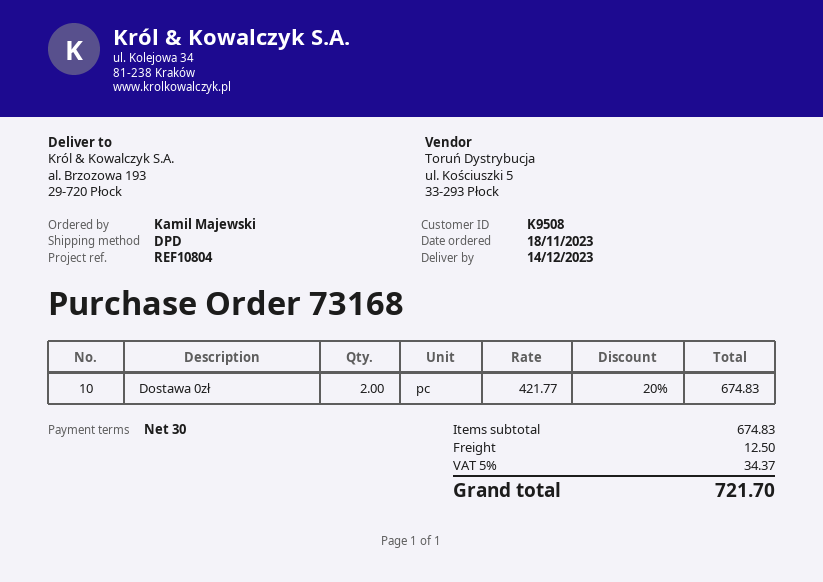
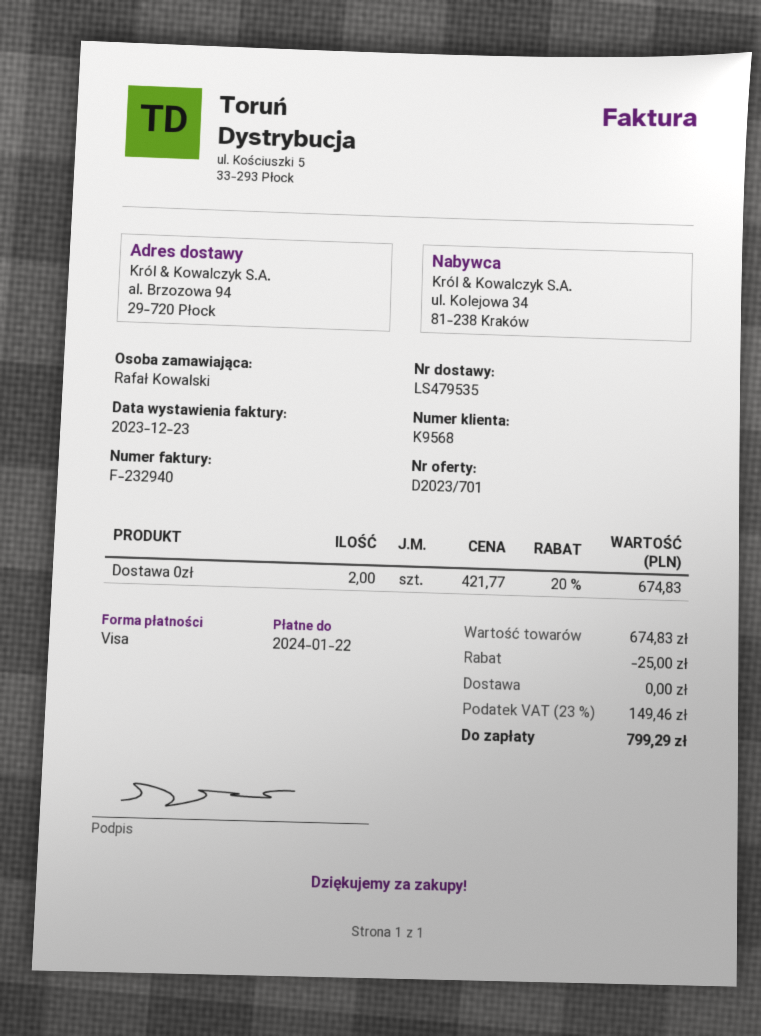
customer number: K9508 -> K9568
ordered by: Kamil Majewski -> Rafał Kowalski
ship to: al. Brzozowa 193, 29-720 Płock -> al. Brzozowa 94, 29-720 Płock
discount: none -> 25.00
shipping: 12.50 -> 0.00
tax: 5% = 34.37 -> 23% = 149.46
total: 721.70 -> 799.29

